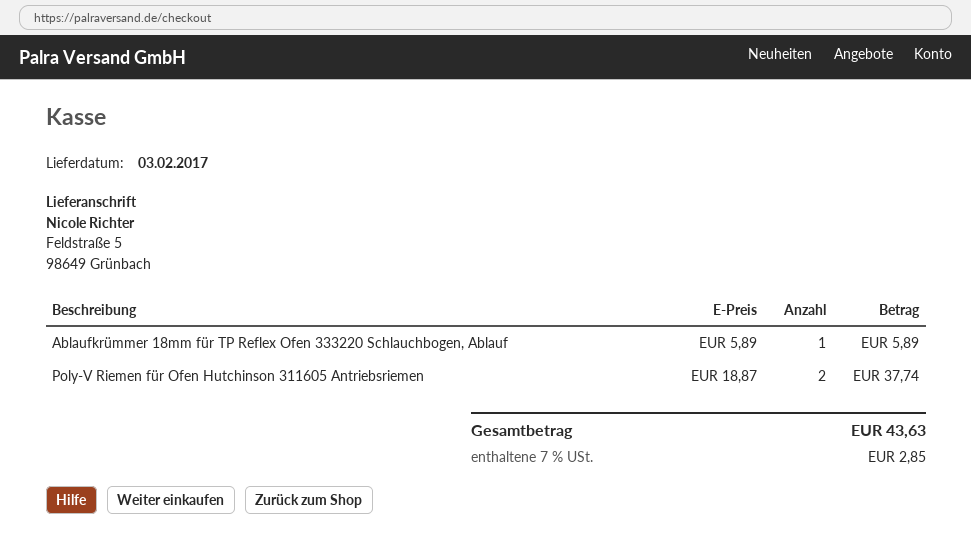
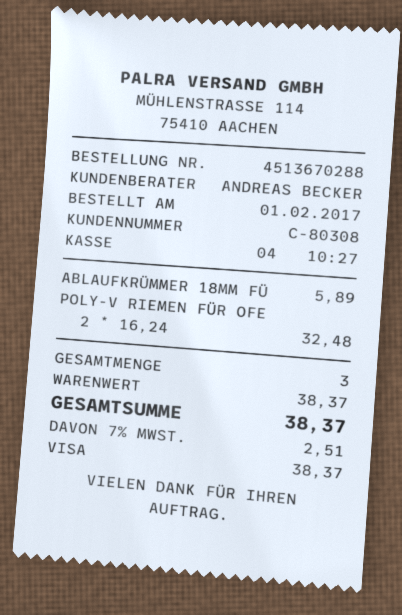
Poly-V Riemen für Ofen Hutchinson 311605 Antriebsriemen: 2 x 18.87 = 37.74 -> 2 x 16.24 = 32.48
tax: 7% = 2.85 -> 7% = 2.51
total: 43.63 -> 38.37

